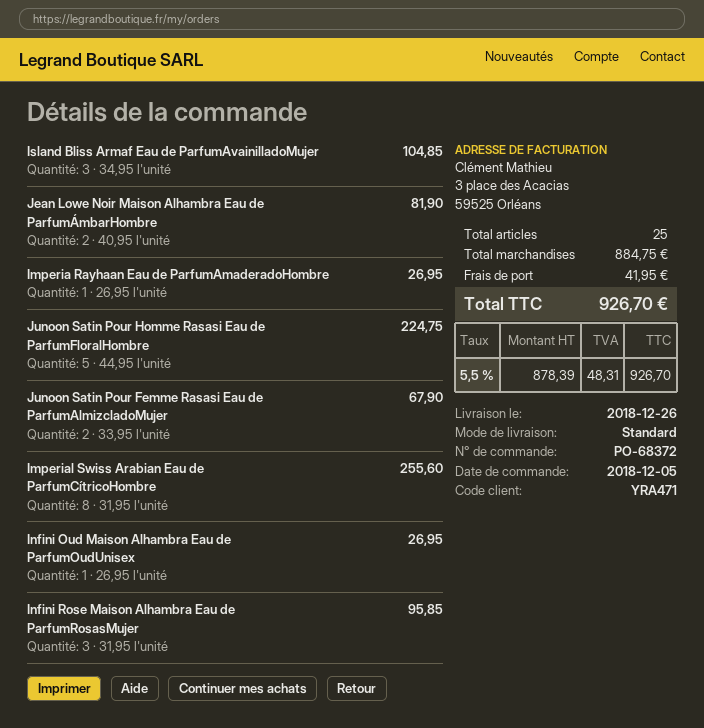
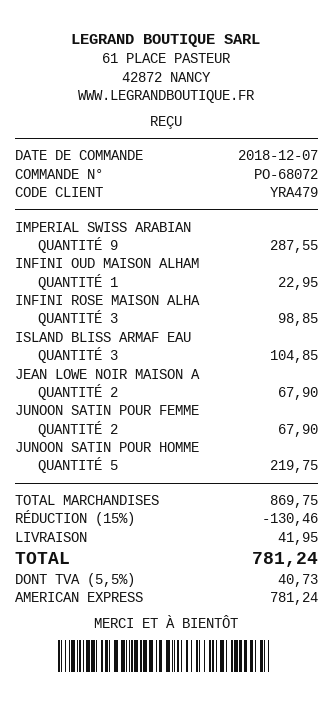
order number: PO-68372 -> PO-68072
order date: 2018-12-05 -> 2018-12-07
customer number: YRA471 -> YRA479
Jean Lowe Noir Maison Alhambra Eau de ParfumÁmbarHombre: 2 for 81.90 -> 2 for 67.90
Imperia Rayhaan Eau de ParfumAmaderadoHombre: 1 for 26.95 -> none
Junoon Satin Pour Homme Rasasi Eau de ParfumFloralHombre: 5 for 224.75 -> 5 for 219.75
Imperial Swiss Arabian Eau de ParfumCítricoHombre: 8 for 255.60 -> 9 for 287.55
Infini Oud Maison Alhambra Eau de ParfumOudUnisex: 1 for 26.95 -> 1 for 22.95
Infini Rose Maison Alhambra Eau de ParfumRosasMujer: 3 for 95.85 -> 3 for 98.85
subtotal: 884.75 -> 869.75
discount: none -> 15% = 130.46
tax: 5.5% = 48.31 -> 5.5% = 40.73
total: 926.70 -> 781.24

